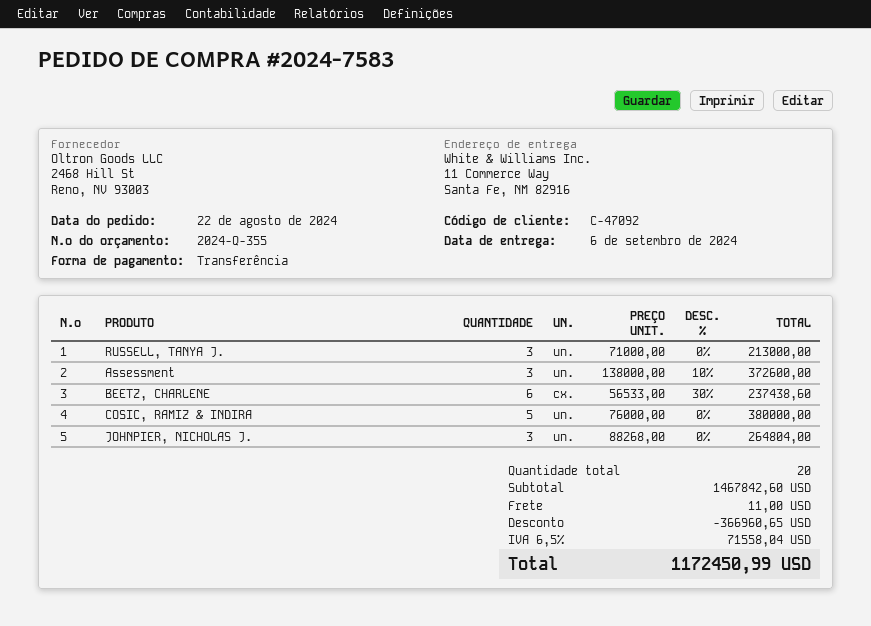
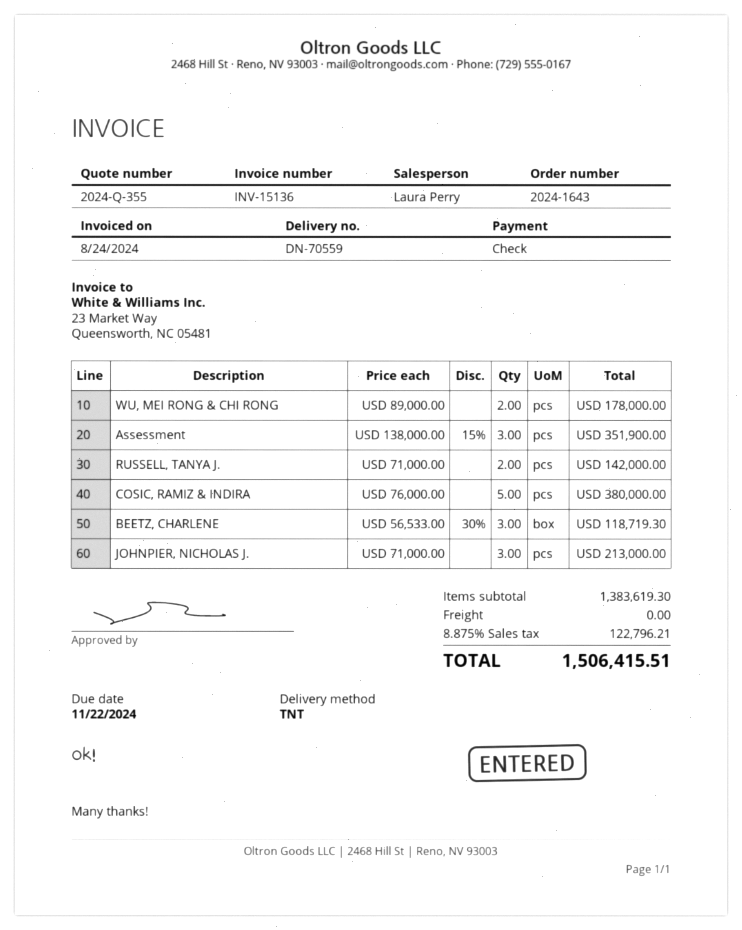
order number: 2024-7583 -> 2024-1643
payment method: bank transfer -> cheque
RUSSELL, TANYA J.: 3 x 71000.00 = 213000.00 -> 2 x 71000.00 = 142000.00
Assessment: 3 x 138000.00 - 10% = 372600.00 -> 3 x 138000.00 - 15% = 351900.00
BEETZ, CHARLENE: 6 x 56533.00 - 30% = 237438.60 -> 3 x 56533.00 - 30% = 118719.30
JOHNPIER, NICHOLAS J.: 3 x 88268.00 = 264804.00 -> 3 x 71000.00 = 213000.00
WU, MEI RONG & CHI RONG: none -> 2 x 89000.00 = 178000.00
subtotal: 1467842.60 -> 1383619.30
discount: 366960.65 -> none
shipping: 11.00 -> 0.00
tax: 6.5% = 71558.04 -> 8.875% = 122796.21
total: 1172450.99 -> 1506415.51

